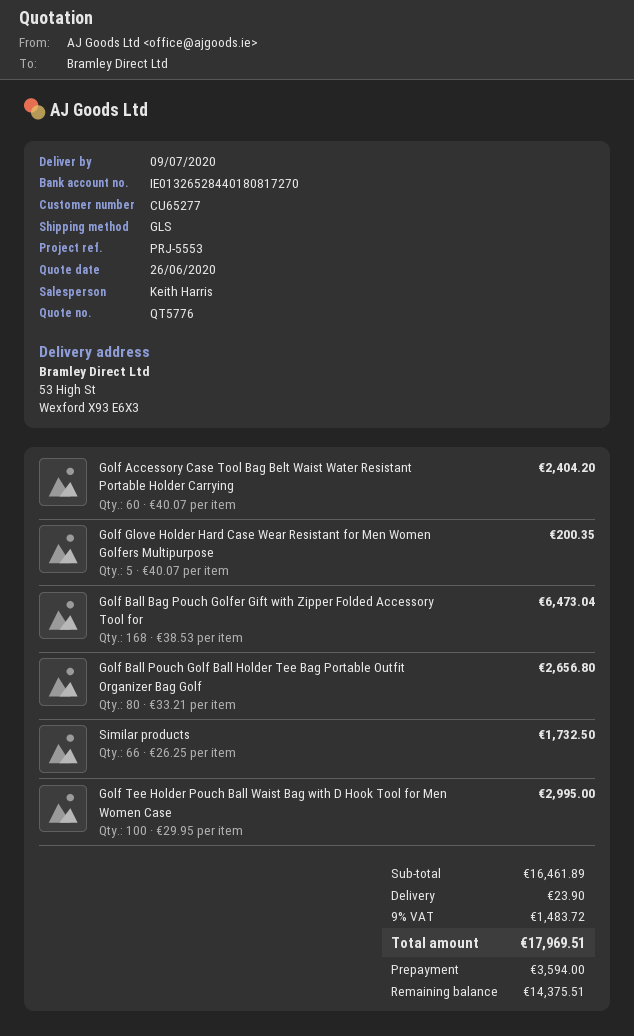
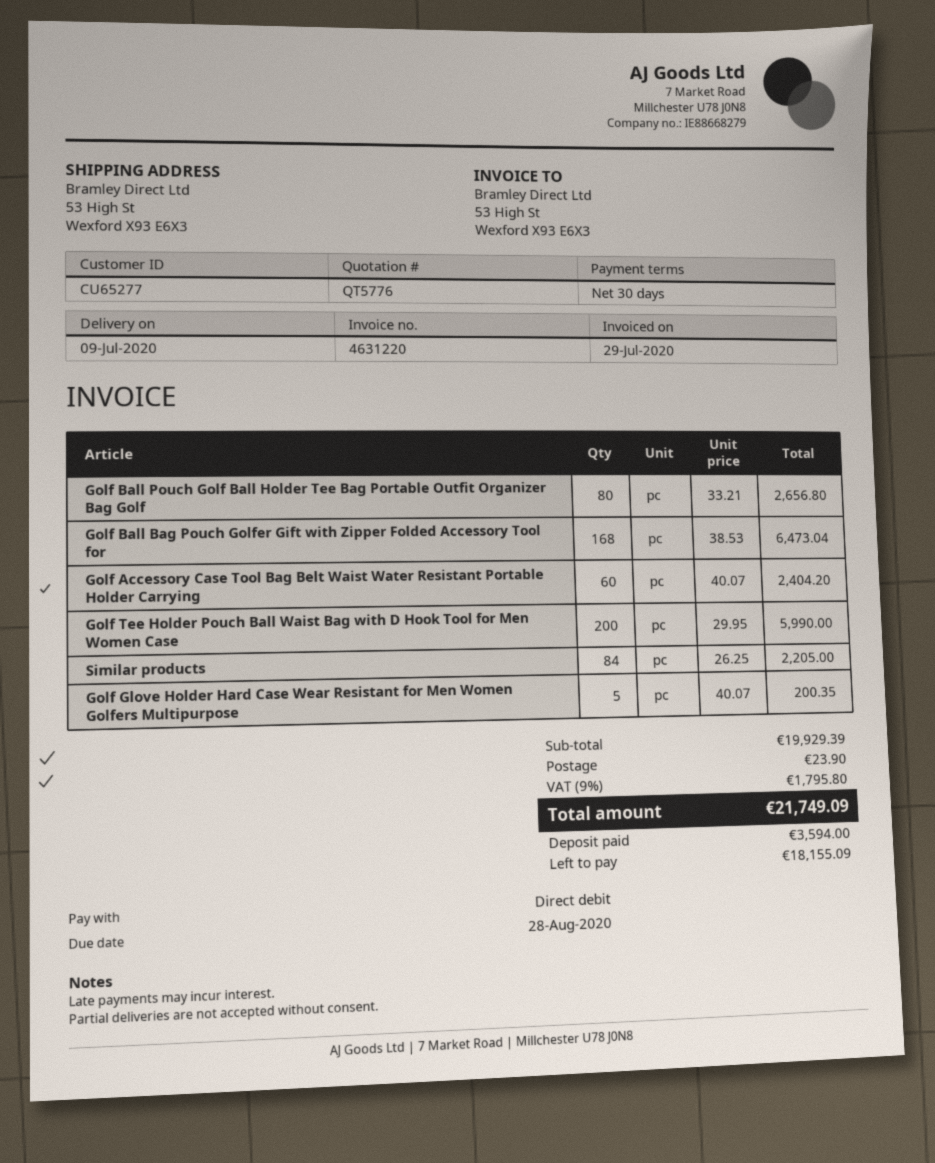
Similar products: 66 x 26.25 = 1732.50 -> 84 x 26.25 = 2205.00
Golf Tee Holder Pouch Ball Waist Bag with D Hook Tool for Men Women Case: 100 x 29.95 = 2995.00 -> 200 x 29.95 = 5990.00
subtotal: 16461.89 -> 19929.39
tax: 9% = 1483.72 -> 9% = 1795.80
total: 17969.51 -> 21749.09
balance: 14375.51 -> 18155.09

